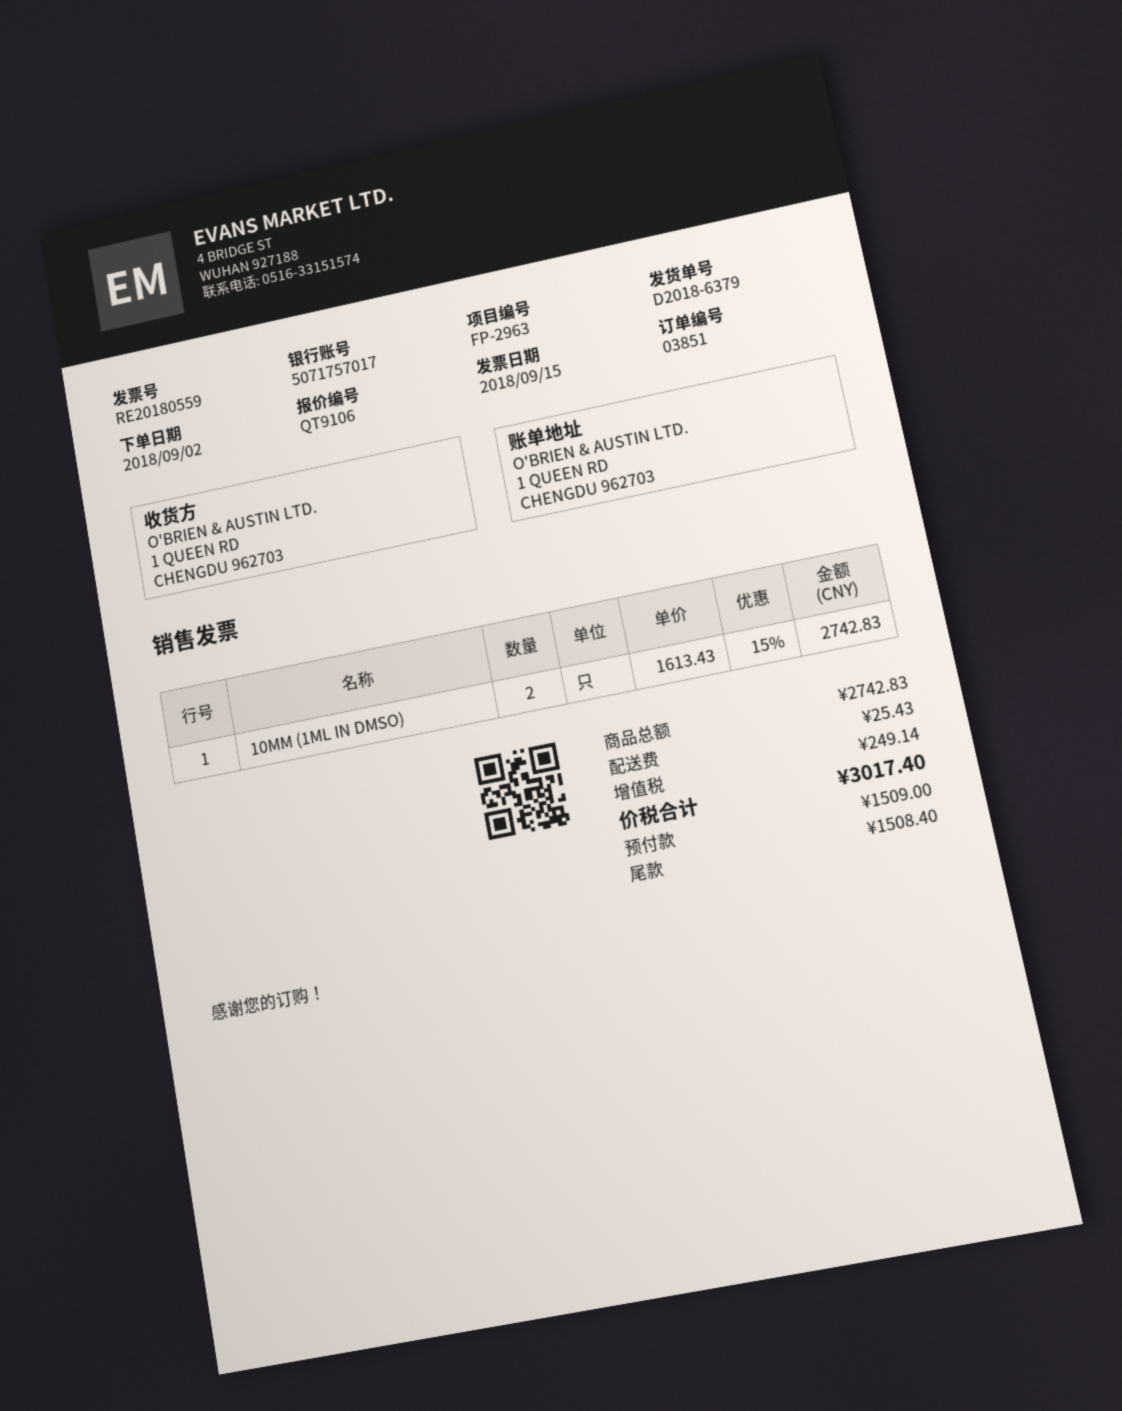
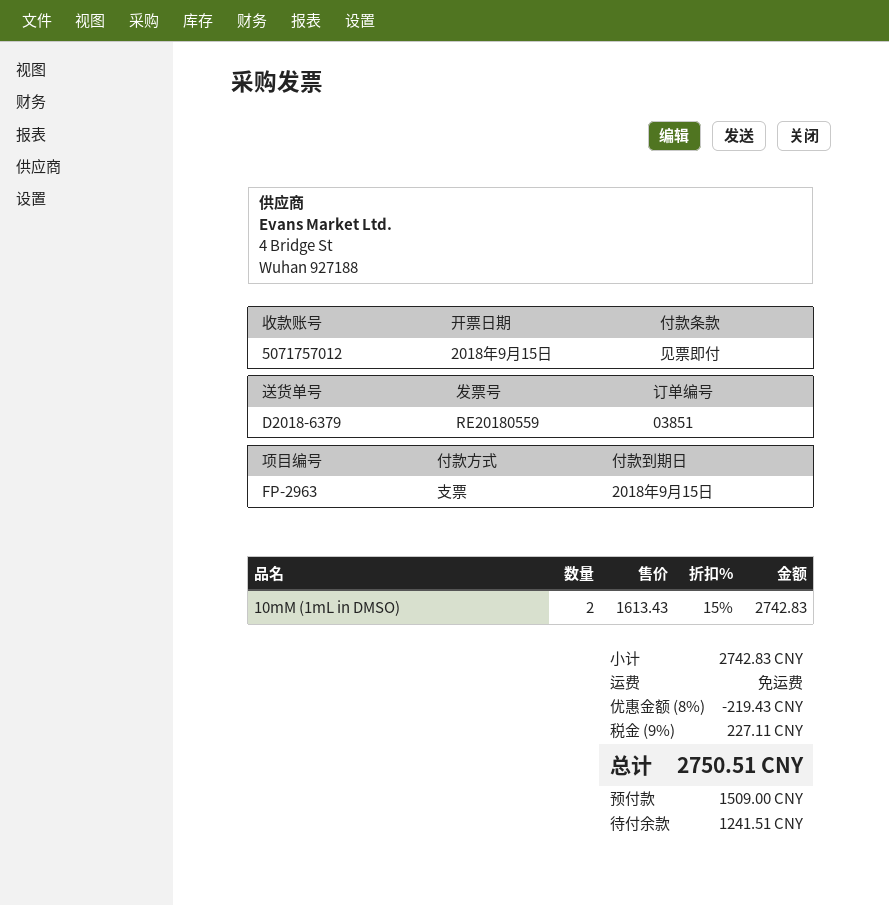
bank account: 5071757017 -> 5071757012
discount: none -> 8% = 219.43
shipping: 25.43 -> 0.00
tax: 249.14 -> 227.11
total: 3017.40 -> 2750.51
balance: 1508.40 -> 1241.51

